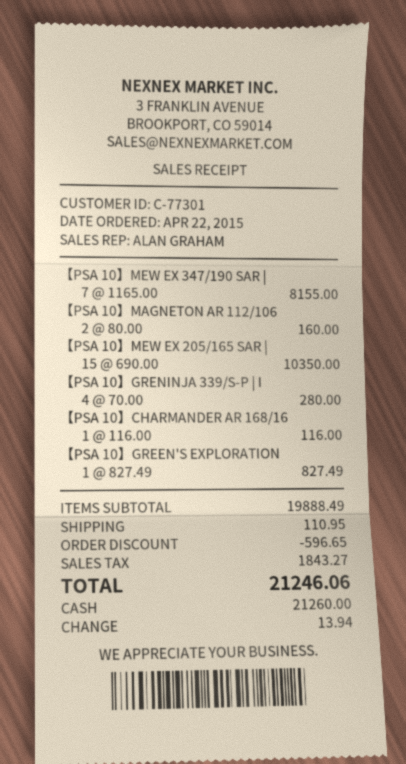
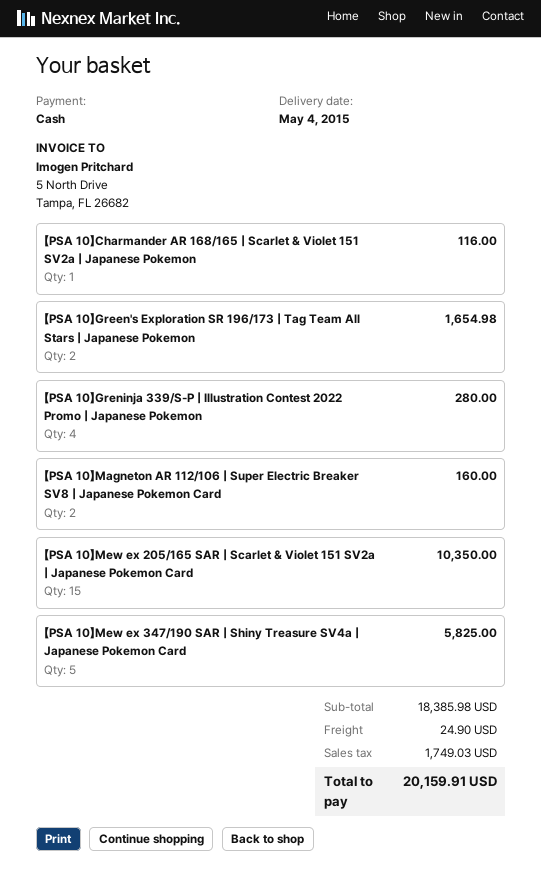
【PSA 10】MEW EX 347/190 SAR |: 7 for 8155.00 -> 5 for 5825.00
【PSA 10】GREEN'S EXPLORATION: 1 for 827.49 -> 2 for 1654.98
subtotal: 19888.49 -> 18385.98
discount: 596.65 -> none
shipping: 110.95 -> 24.90
tax: 1843.27 -> 1749.03
total: 21246.06 -> 20159.91

